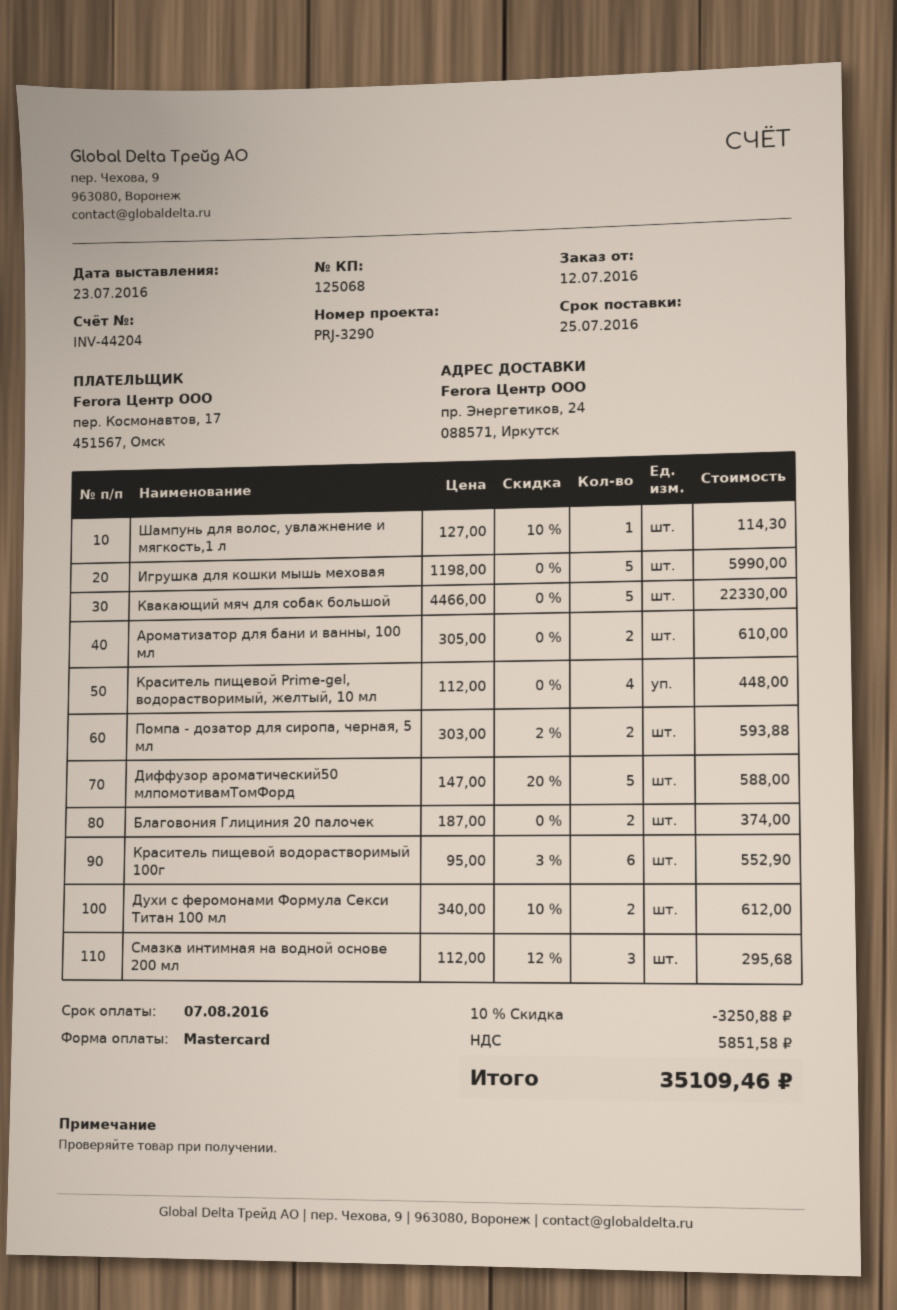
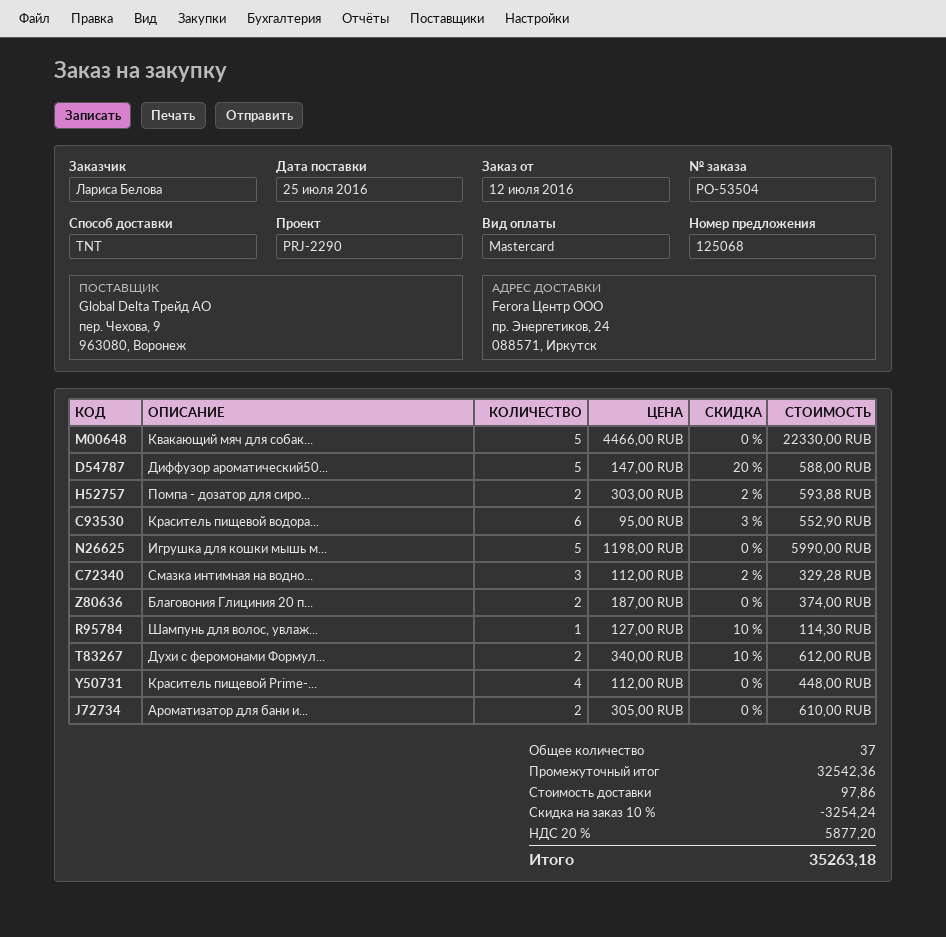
reference: PRJ-3290 -> PRJ-2290
Смазка интимная на водной основе 200 мл: 3 x 112.00 - 12% = 295.68 -> 3 x 112.00 - 2% = 329.28
discount: 10% = 3250.88 -> 10% = 3254.24
shipping: none -> 97.86
tax: 5851.58 -> 5877.20
total: 35109.46 -> 35263.18

